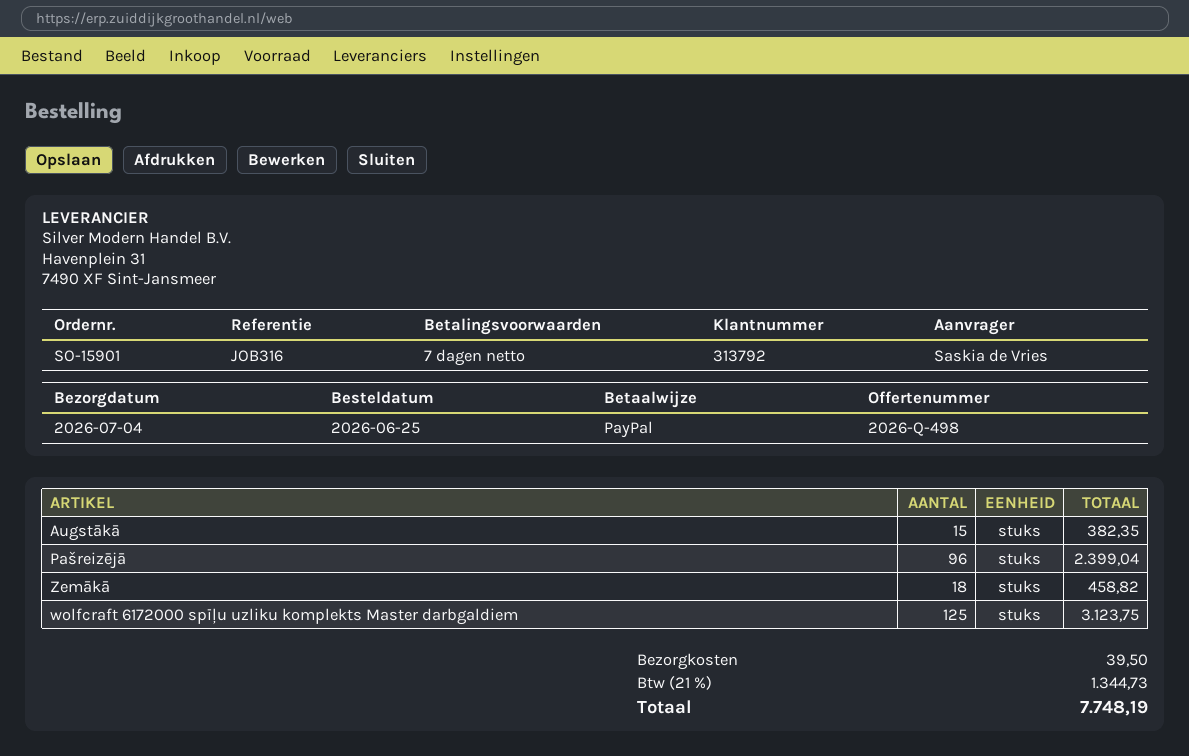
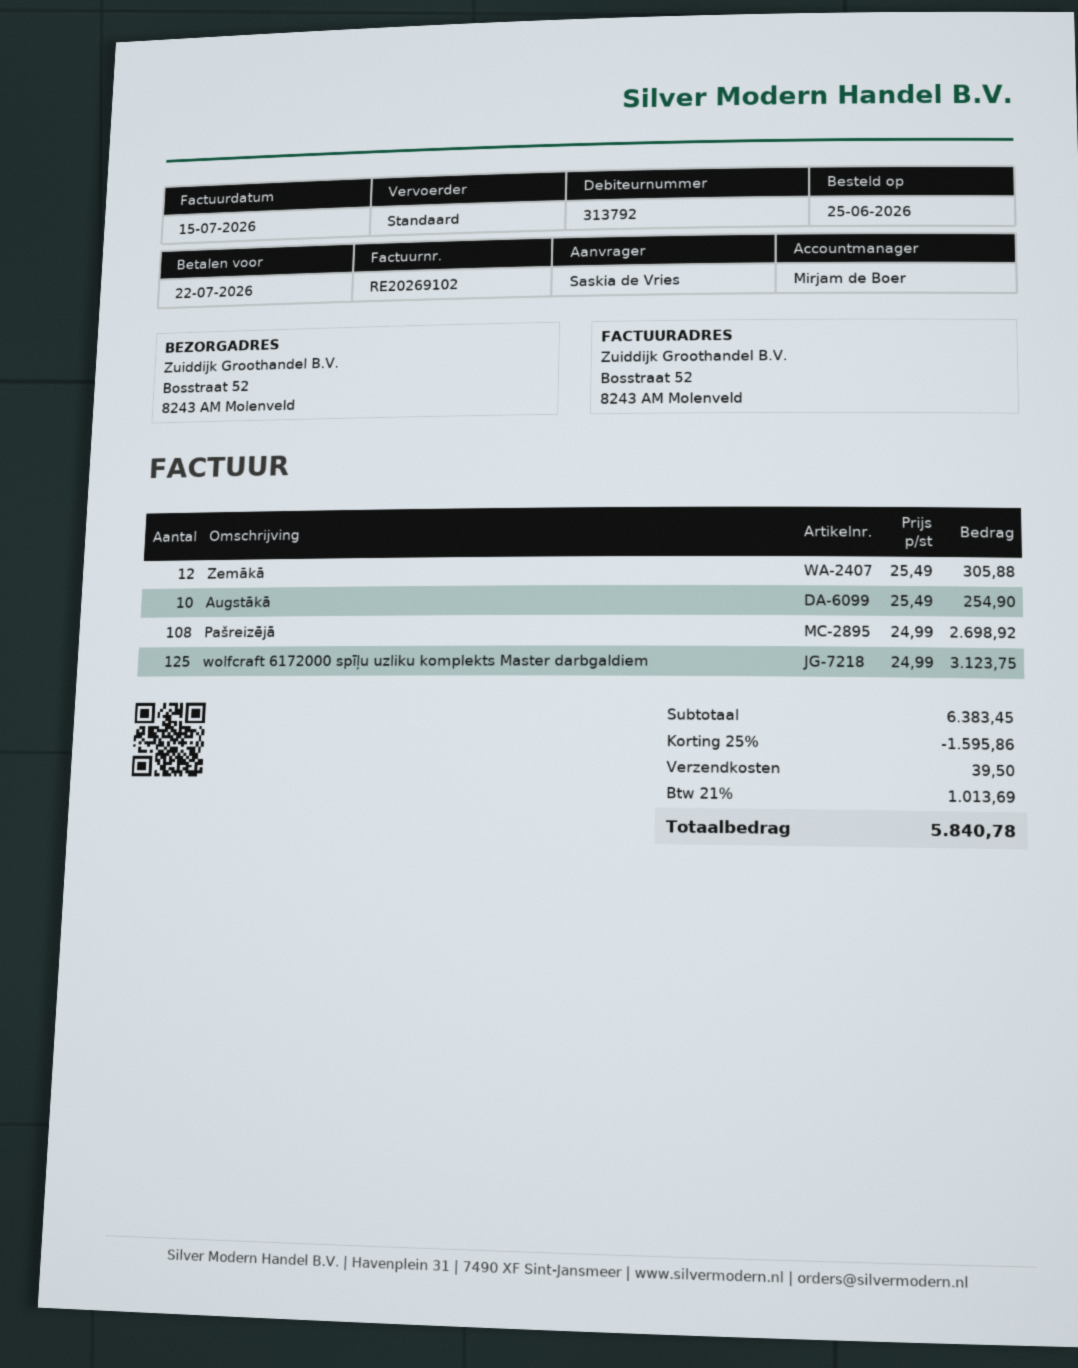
Augstākā: 15 for 382.35 -> 10 for 254.90
Pašreizējā: 96 for 2399.04 -> 108 for 2698.92
Zemākā: 18 for 458.82 -> 12 for 305.88
discount: none -> 25% = 1595.86
tax: 21% = 1344.73 -> 21% = 1013.69
total: 7748.19 -> 5840.78

